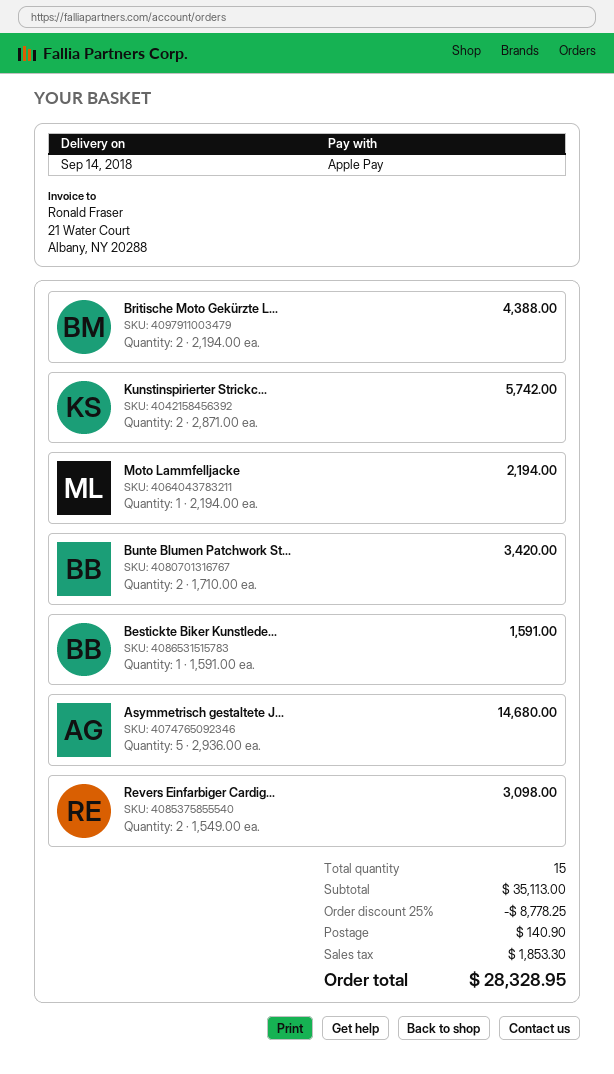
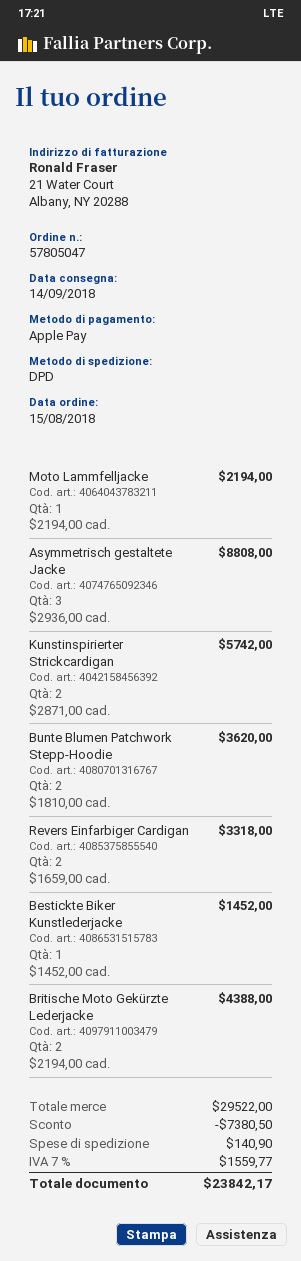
Bunte Blumen Patchwork St...: 2 x 1710.00 = 3420.00 -> 2 x 1810.00 = 3620.00
Bestickte Biker Kunstlede...: 1 x 1591.00 = 1591.00 -> 1 x 1452.00 = 1452.00
Asymmetrisch gestaltete J...: 5 x 2936.00 = 14680.00 -> 3 x 2936.00 = 8808.00
Revers Einfarbiger Cardig...: 2 x 1549.00 = 3098.00 -> 2 x 1659.00 = 3318.00
subtotal: 35113.00 -> 29522.00
discount: 8778.25 -> 7380.50
tax: 1853.30 -> 1559.77
total: 28328.95 -> 23842.17

